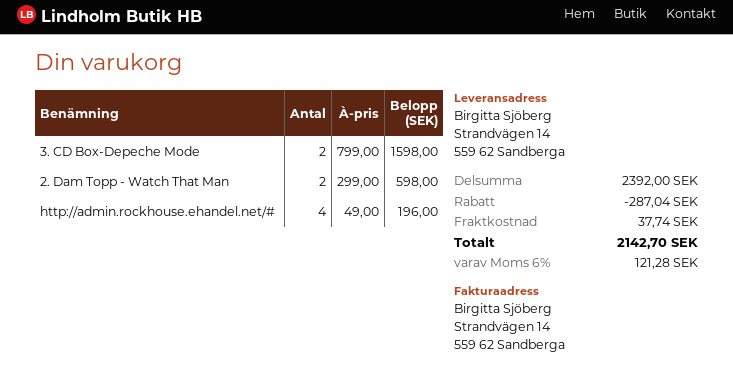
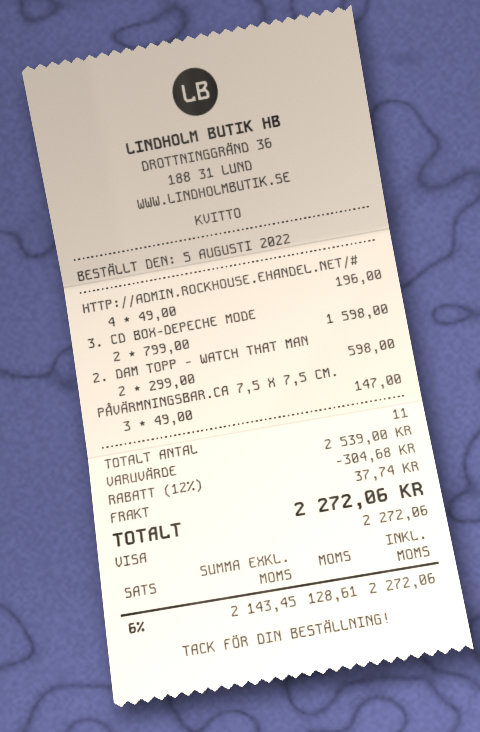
PÅVÄRMNINGSBAR.CA 7,5 X 7,5 CM.: none -> 3 x 49.00 = 147.00
subtotal: 2392.00 -> 2539.00
discount: 287.04 -> 304.68
tax: 6% = 121.28 -> 6% = 128.61
total: 2142.70 -> 2272.06

